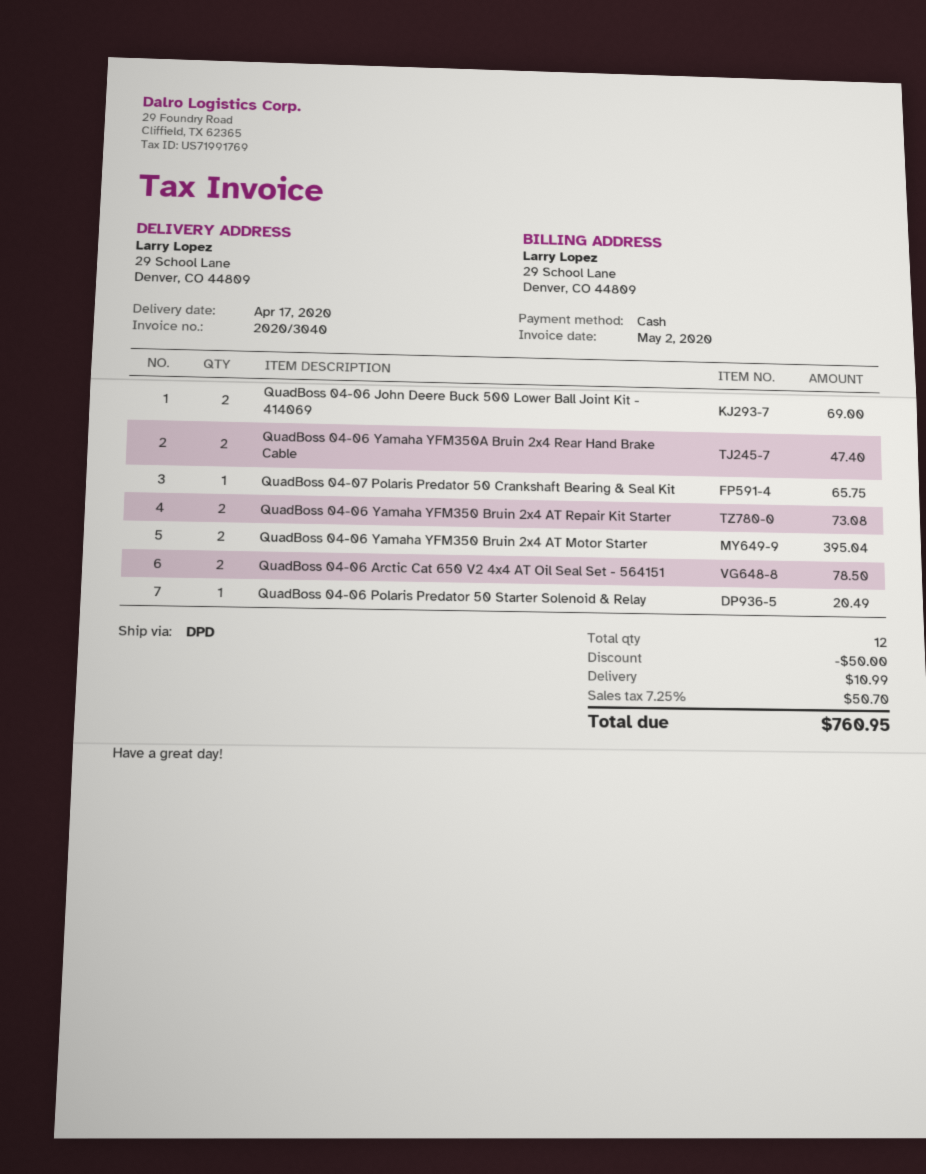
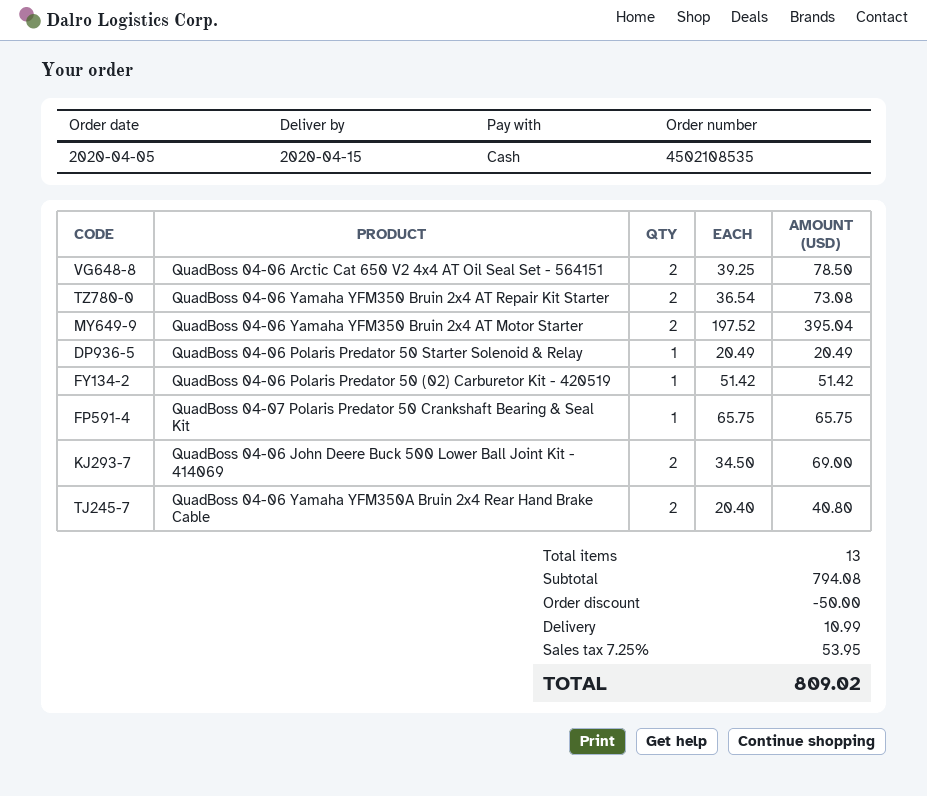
delivery date: 2020-04-17 -> 2020-04-15
QuadBoss 04-06 Yamaha YFM350A Bruin 2x4 Rear Hand Brake Cable: 2 for 47.40 -> 2 for 40.80
QuadBoss 04-06 Polaris Predator 50 (02) Carburetor Kit - 420519: none -> 1 for 51.42
total quantity: 12 -> 13
tax: 7.25% = 50.70 -> 7.25% = 53.95
total: 760.95 -> 809.02

